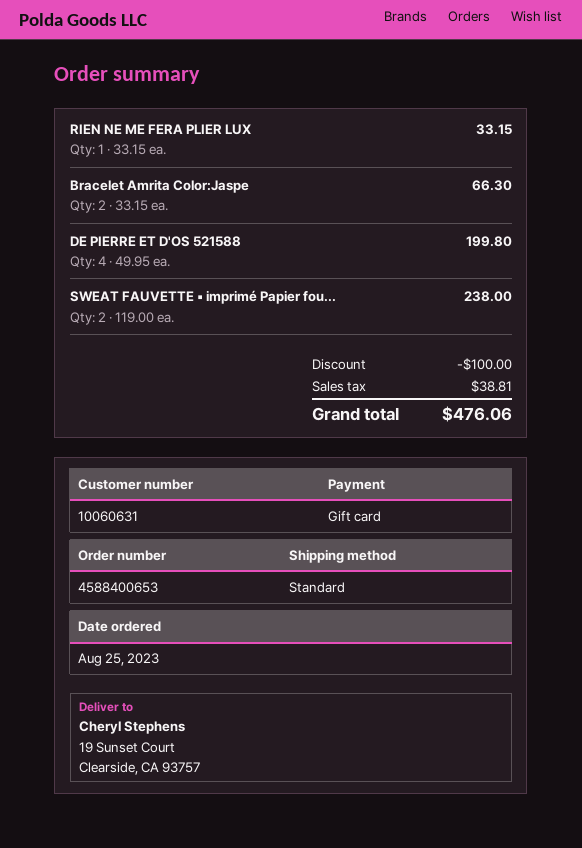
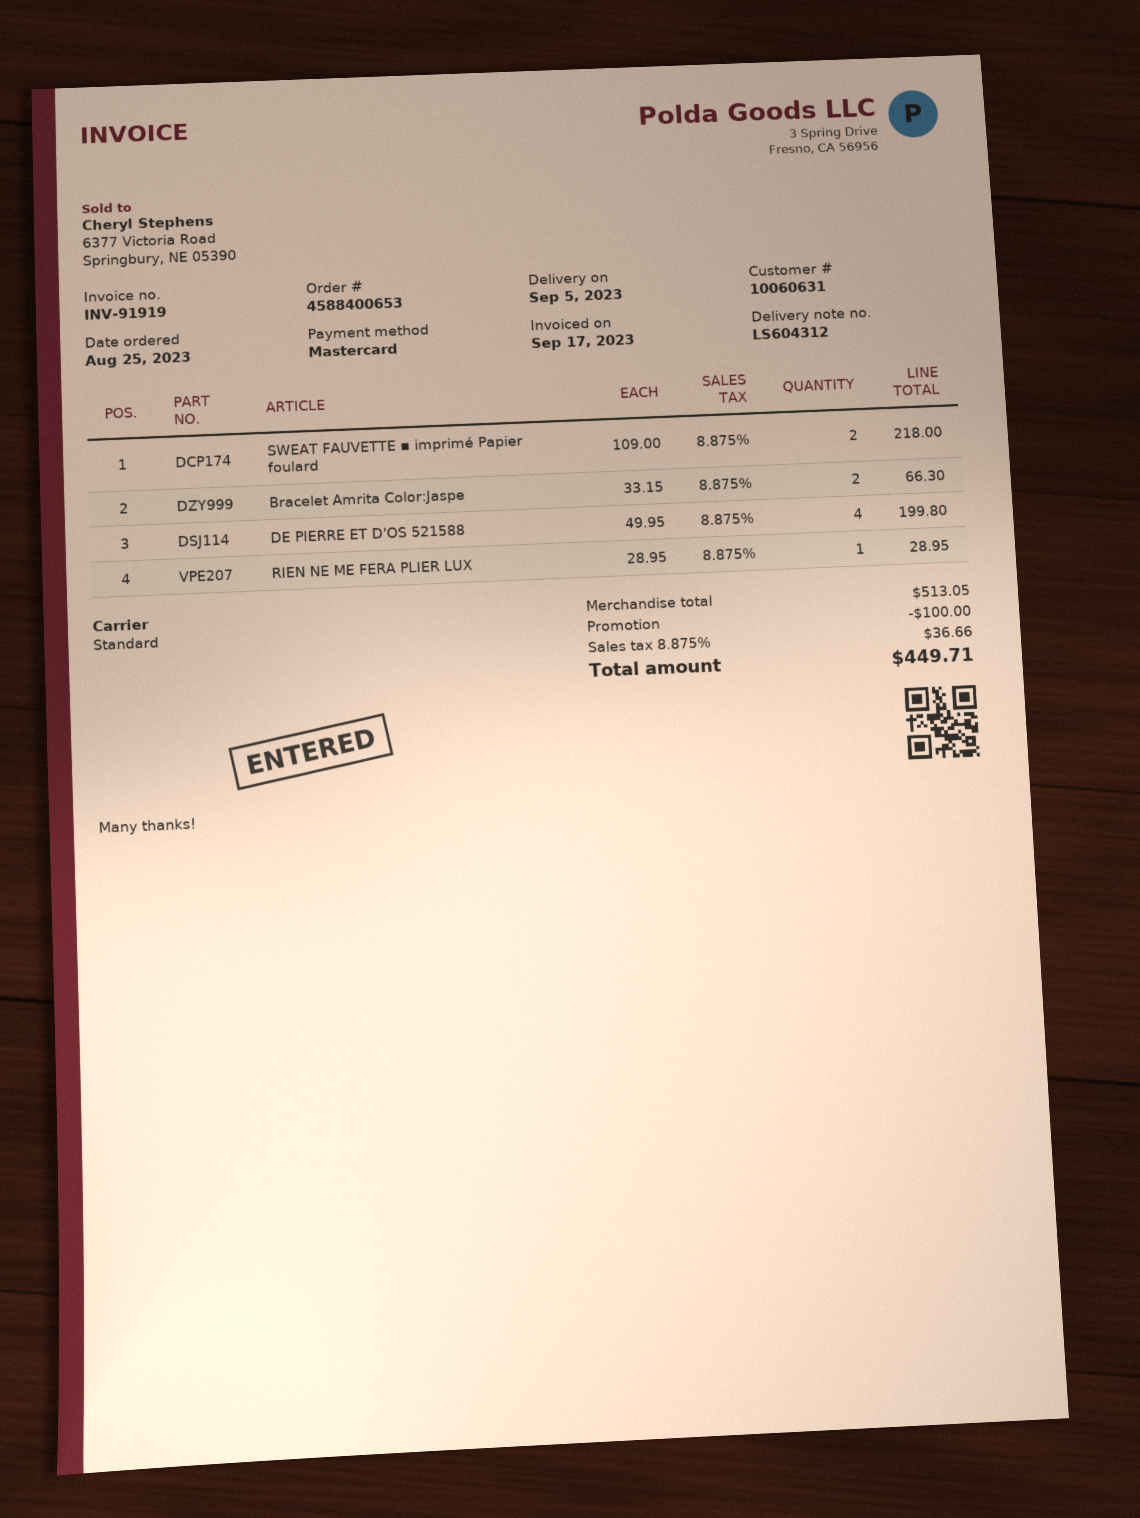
payment method: gift card -> Mastercard
RIEN NE ME FERA PLIER LUX: 1 x 33.15 = 33.15 -> 1 x 28.95 = 28.95
SWEAT FAUVETTE ▪ imprimé Papier fou...: 2 x 119.00 = 238.00 -> 2 x 109.00 = 218.00
tax: 38.81 -> 36.66
total: 476.06 -> 449.71

